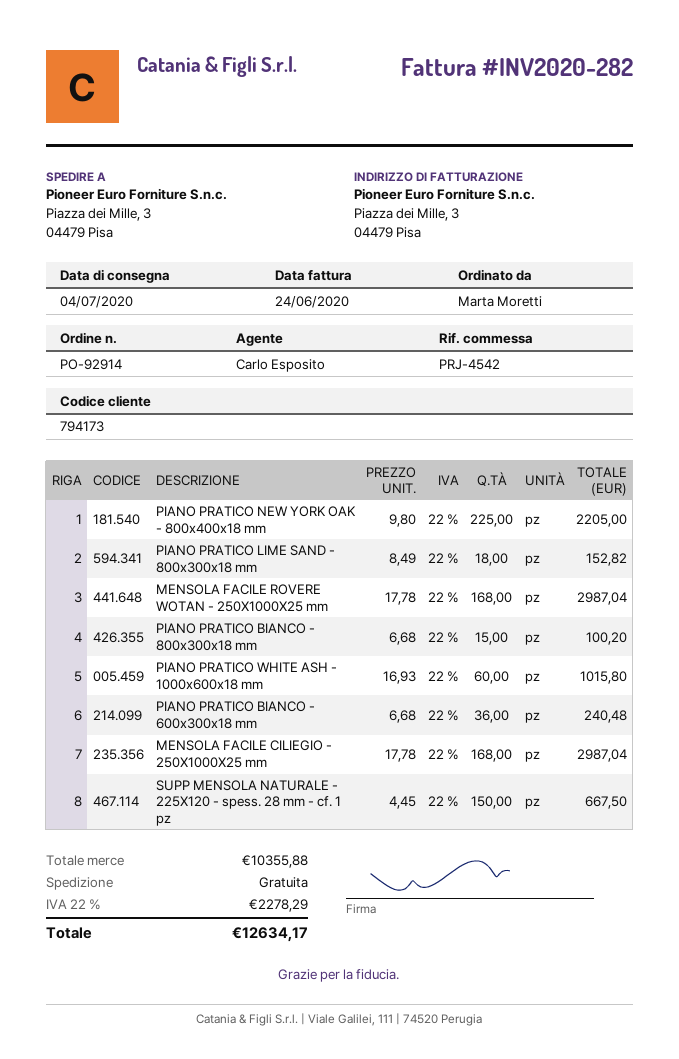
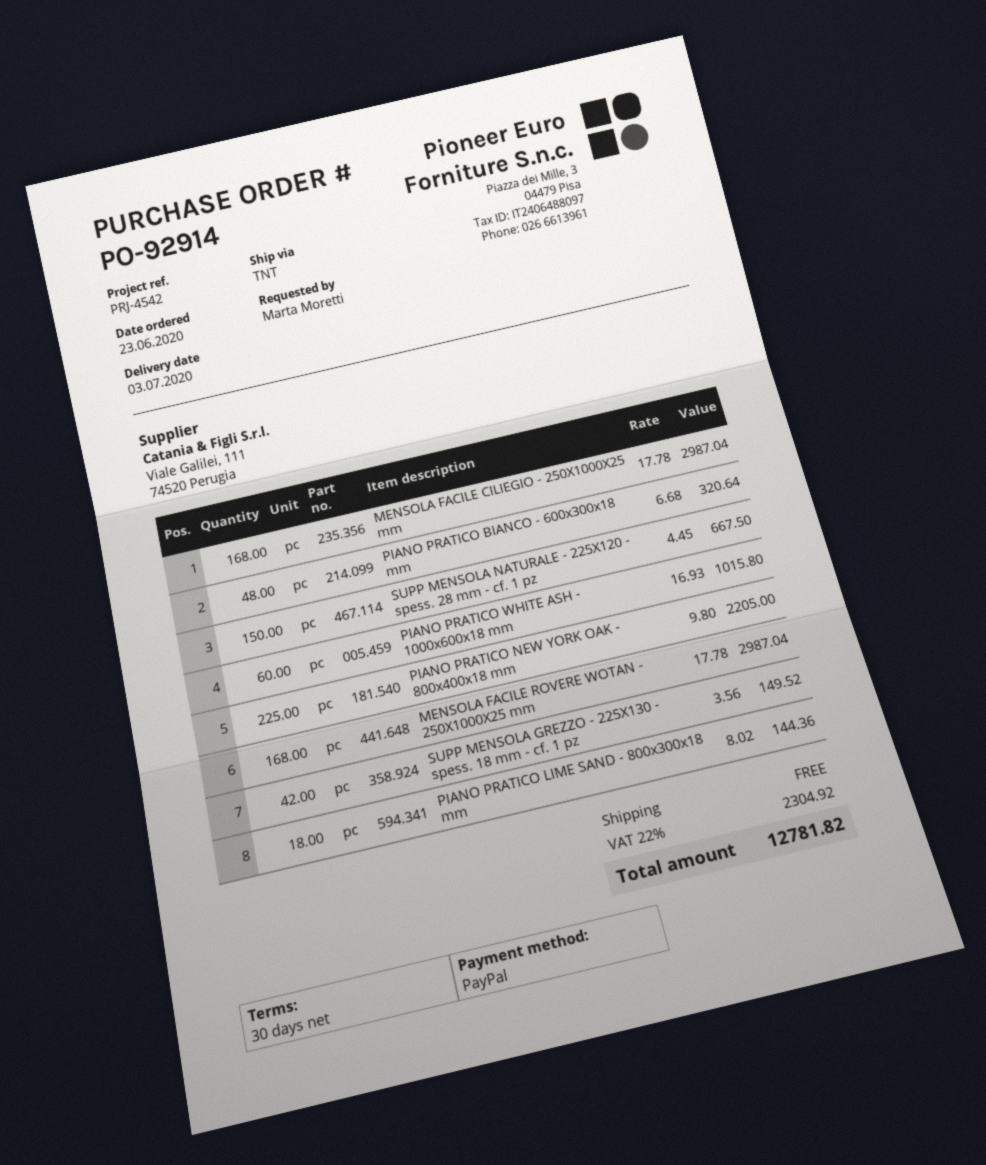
delivery date: 2020-07-04 -> 2020-07-03
PIANO PRATICO LIME SAND - 800x300x18 mm: 18 x 8.49 = 152.82 -> 18 x 8.02 = 144.36
PIANO PRATICO BIANCO - 800x300x18 mm: 15 x 6.68 = 100.20 -> none
PIANO PRATICO BIANCO - 600x300x18 mm: 36 x 6.68 = 240.48 -> 48 x 6.68 = 320.64
SUPP MENSOLA GREZZO - 225X130 - spess. 18 mm - cf. 1 pz: none -> 42 x 3.56 = 149.52
tax: 22% = 2278.29 -> 22% = 2304.92
total: 12634.17 -> 12781.82

